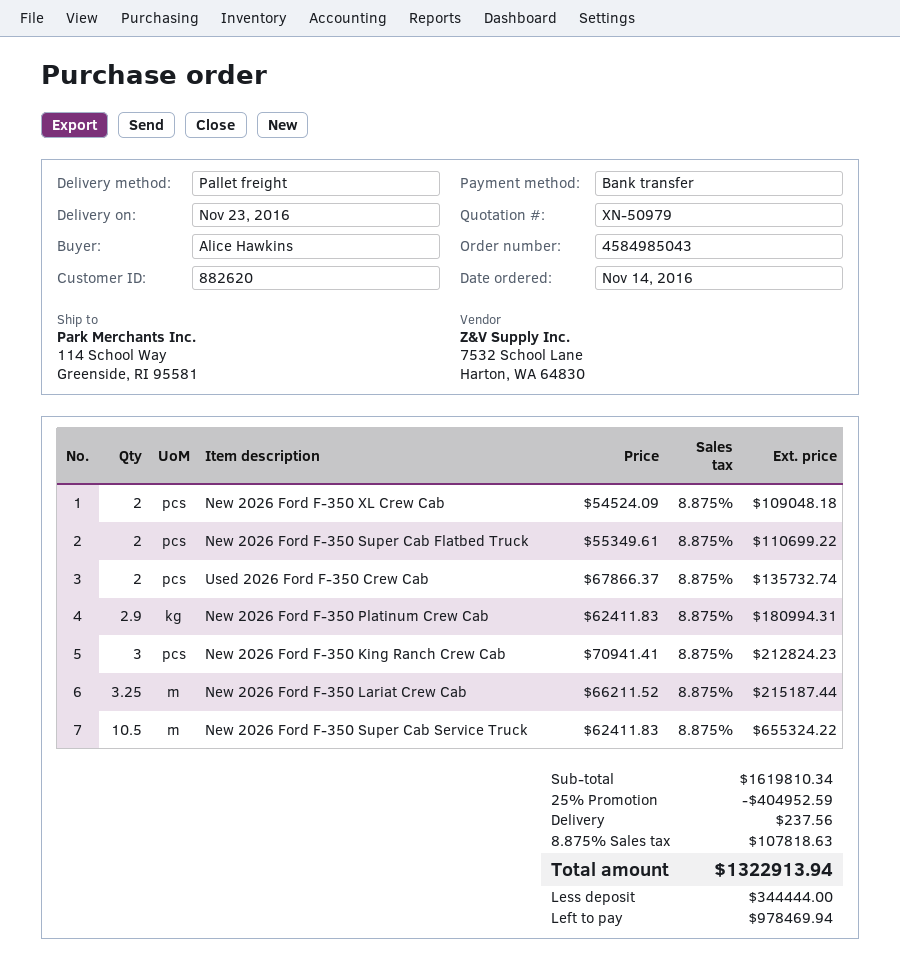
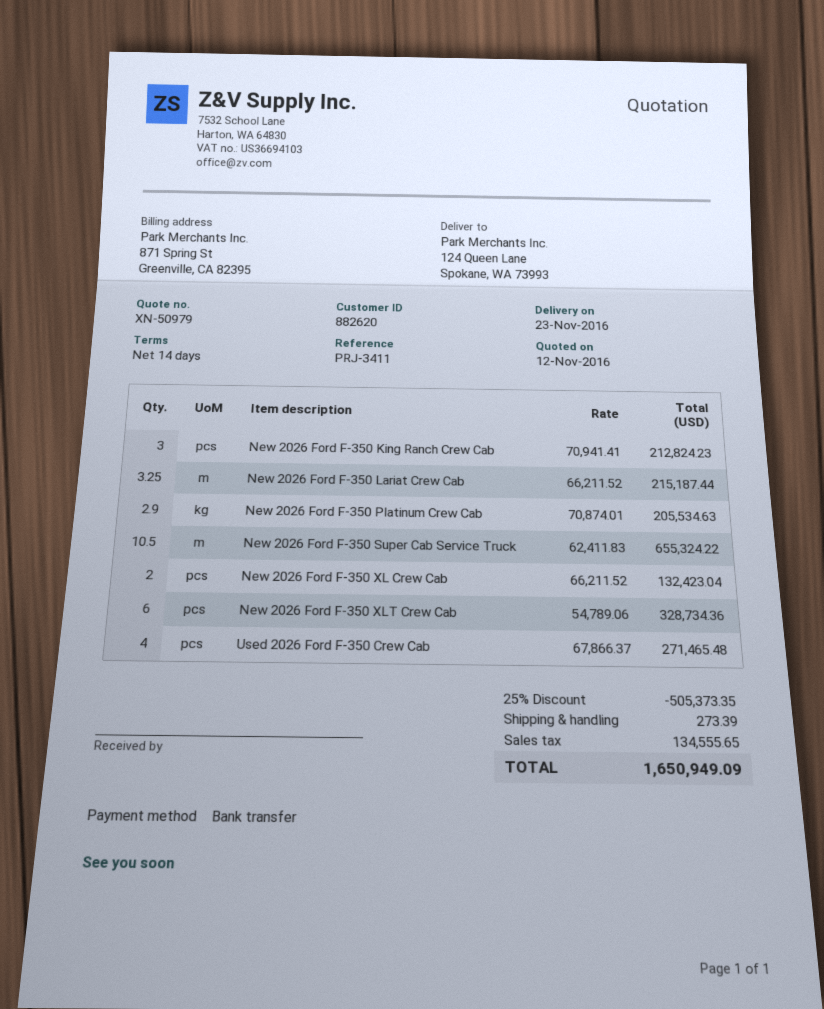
ship to: 114 School Way, Greenside, RI 95581 -> 124 Queen Lane, Spokane, WA 73993
New 2026 Ford F-350 XL Crew Cab: 2 x 54524.09 = 109048.18 -> 2 x 66211.52 = 132423.04
New 2026 Ford F-350 Super Cab Flatbed Truck: 2 x 55349.61 = 110699.22 -> none
Used 2026 Ford F-350 Crew Cab: 2 x 67866.37 = 135732.74 -> 4 x 67866.37 = 271465.48
New 2026 Ford F-350 Platinum Crew Cab: 2.9 x 62411.83 = 180994.31 -> 2.9 x 70874.01 = 205534.63
New 2026 Ford F-350 XLT Crew Cab: none -> 6 x 54789.06 = 328734.36
discount: 25% = 404952.59 -> 25% = 505373.35
shipping: 237.56 -> 273.39
tax: 107818.63 -> 134555.65
total: 1322913.94 -> 1650949.09

